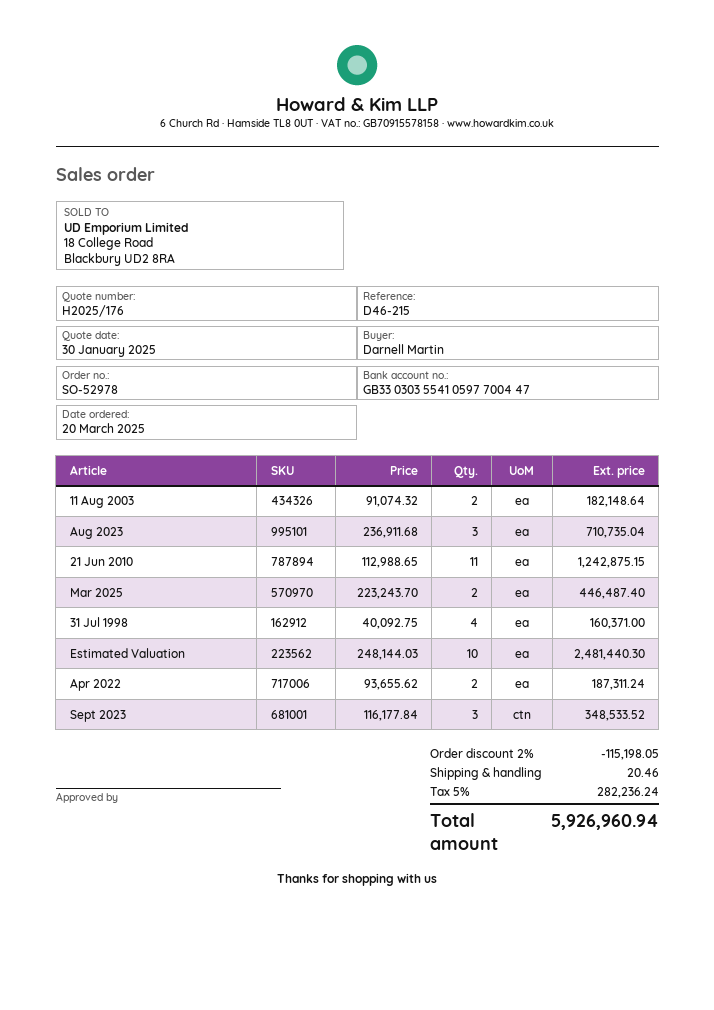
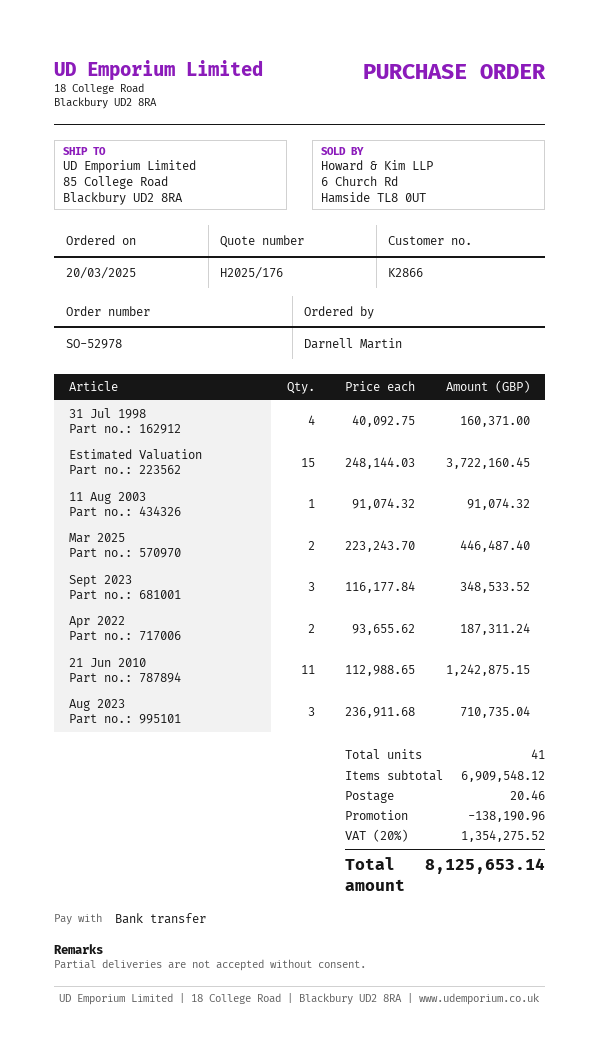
11 Aug 2003: 2 x 91074.32 = 182148.64 -> 1 x 91074.32 = 91074.32
Estimated Valuation: 10 x 248144.03 = 2481440.30 -> 15 x 248144.03 = 3722160.45
discount: 115198.05 -> 138190.96
tax: 5% = 282236.24 -> 20% = 1354275.52
total: 5926960.94 -> 8125653.14

